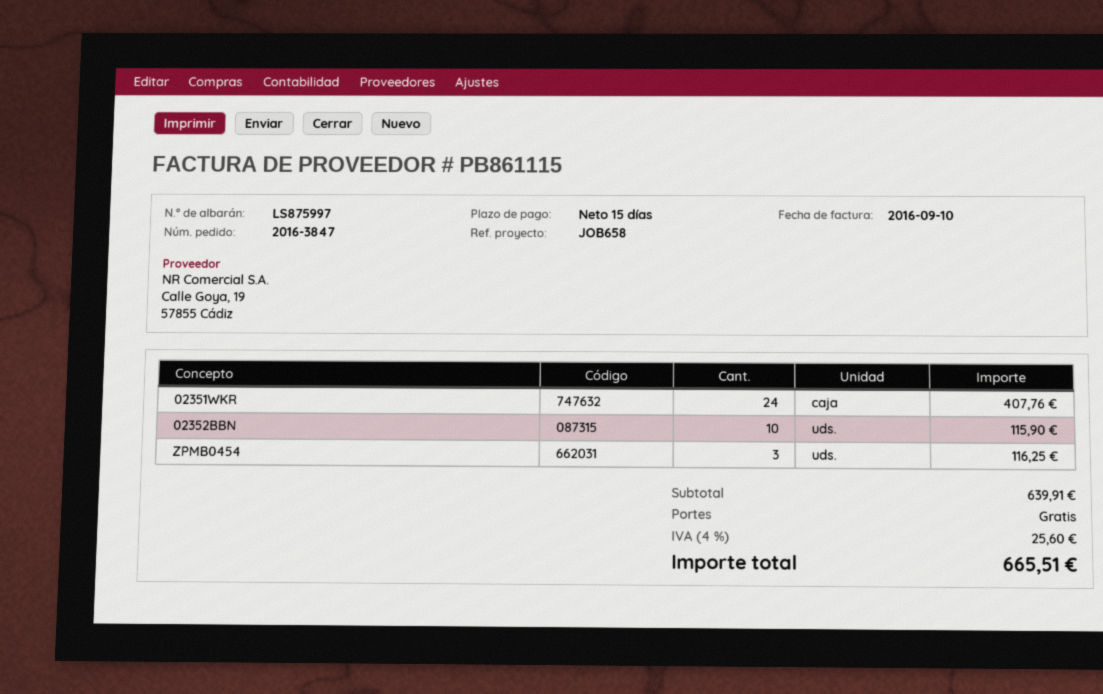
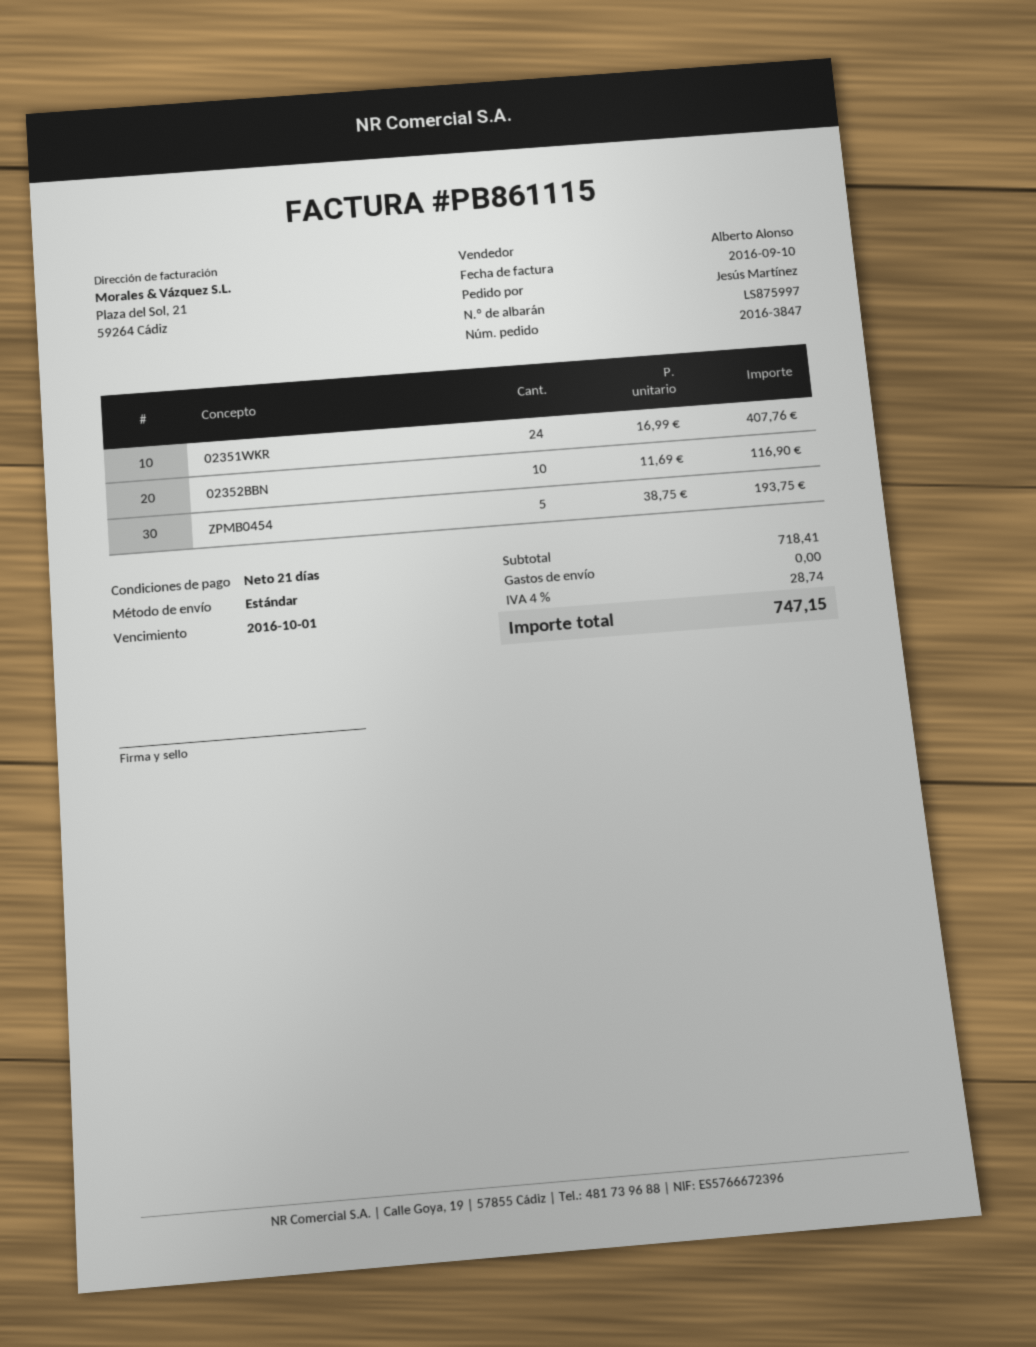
payment terms: 15 days -> 21 days
02352BBN: 10 for 115.90 -> 10 for 116.90
ZPMB0454: 3 for 116.25 -> 5 for 193.75
subtotal: 639.91 -> 718.41
tax: 4% = 25.60 -> 4% = 28.74
total: 665.51 -> 747.15

